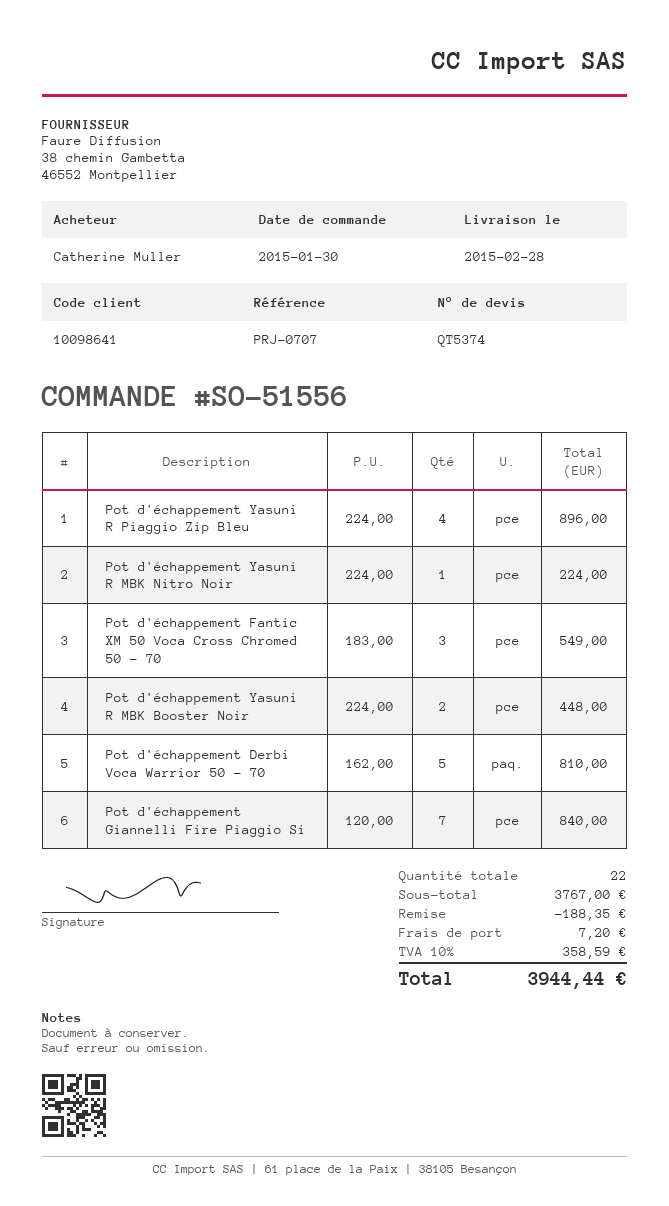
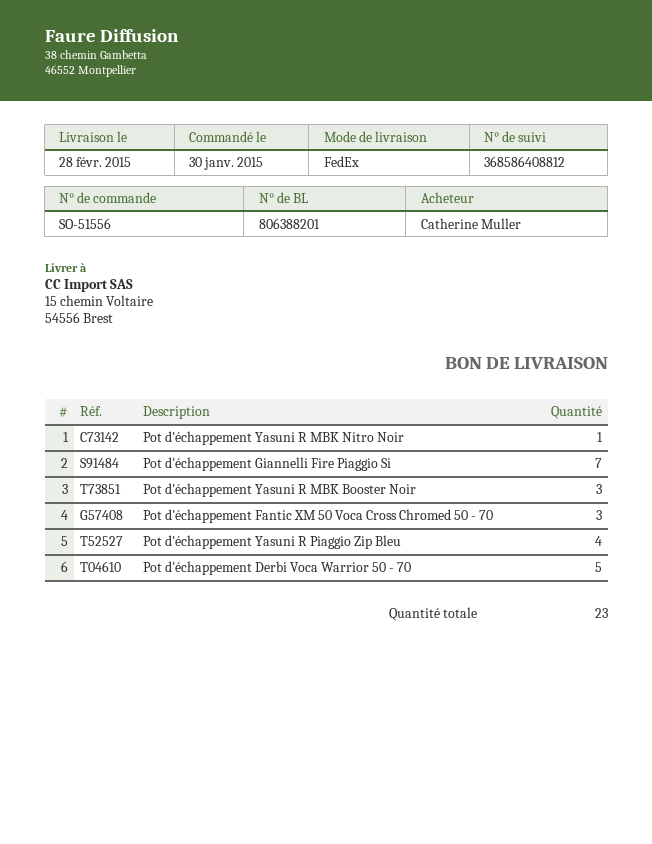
Pot d'échappement Yasuni R MBK Booster Noir: 2 -> 3
total quantity: 22 -> 23

